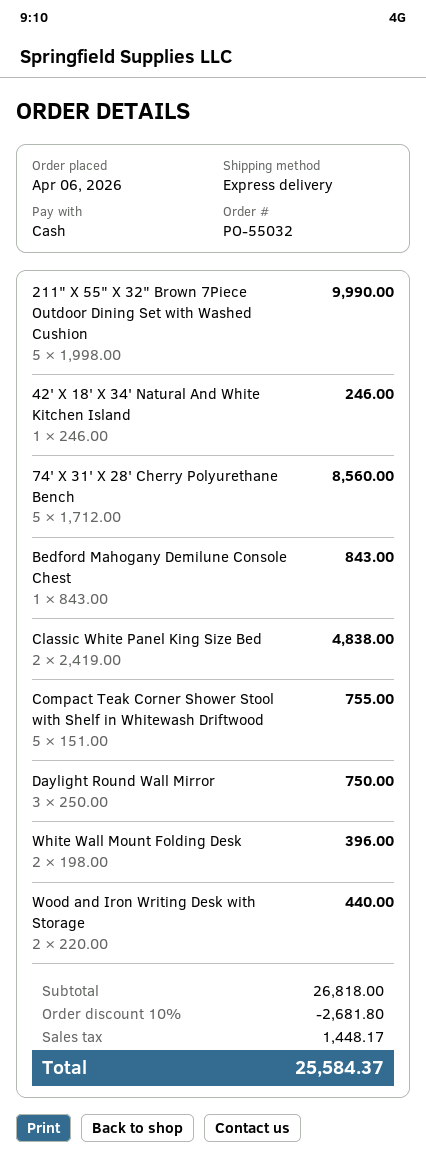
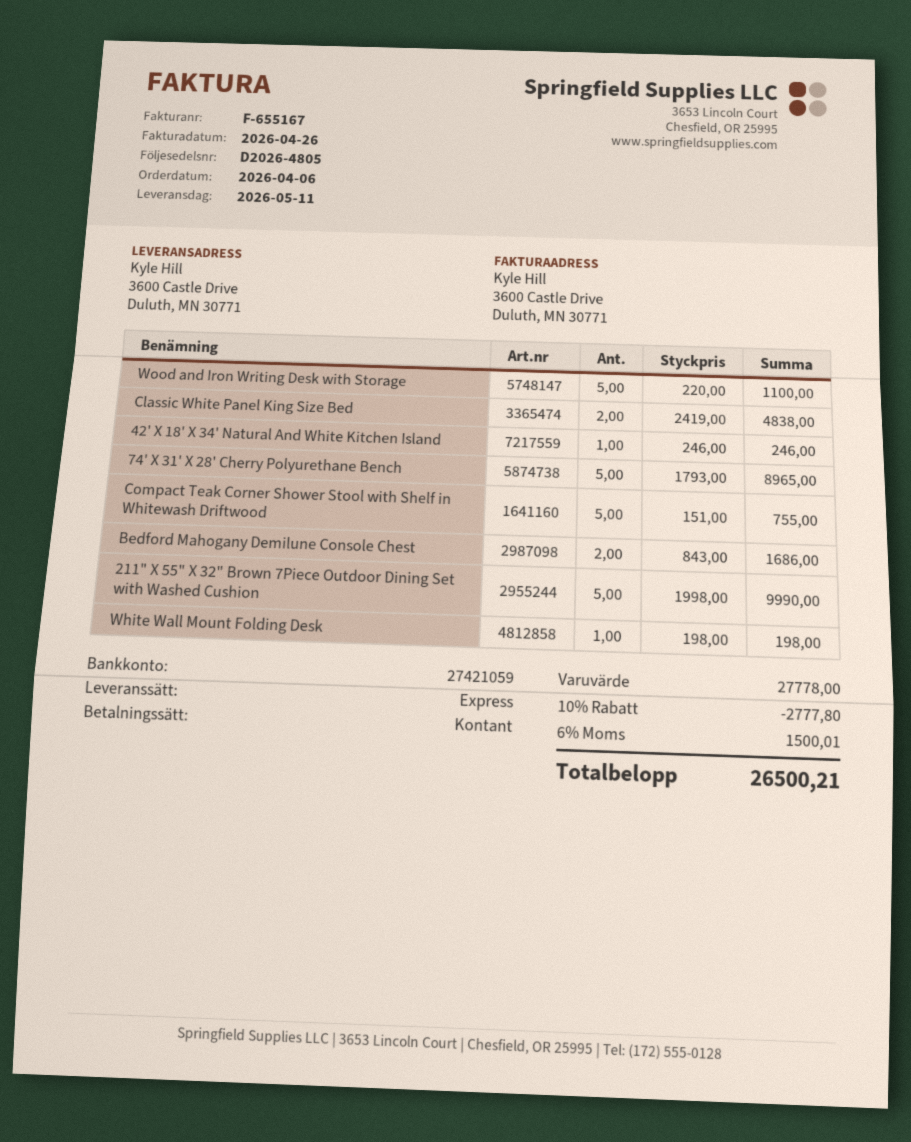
74' X 31' X 28' Cherry Polyurethane Bench: 5 x 1712.00 = 8560.00 -> 5 x 1793.00 = 8965.00
Bedford Mahogany Demilune Console Chest: 1 x 843.00 = 843.00 -> 2 x 843.00 = 1686.00
Daylight Round Wall Mirror: 3 x 250.00 = 750.00 -> none
White Wall Mount Folding Desk: 2 x 198.00 = 396.00 -> 1 x 198.00 = 198.00
Wood and Iron Writing Desk with Storage: 2 x 220.00 = 440.00 -> 5 x 220.00 = 1100.00
subtotal: 26818.00 -> 27778.00
discount: 10% = 2681.80 -> 10% = 2777.80
tax: 1448.17 -> 1500.01
total: 25584.37 -> 26500.21

